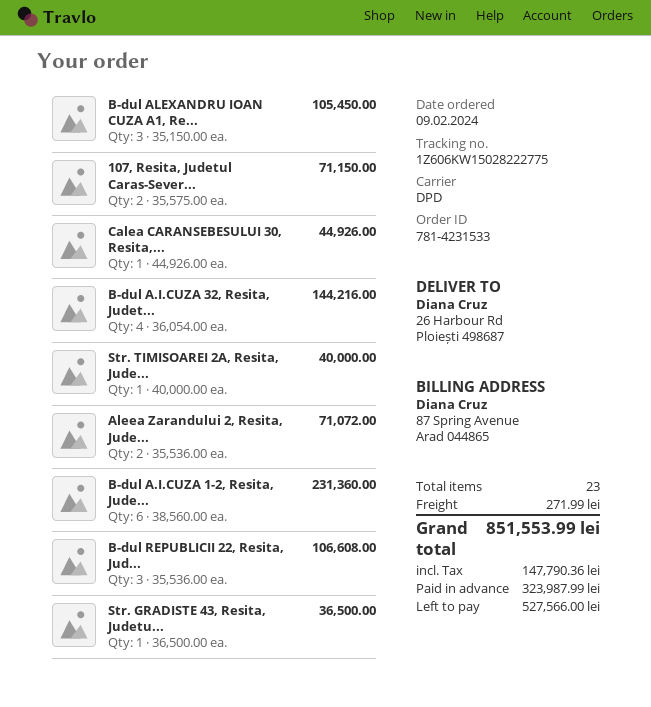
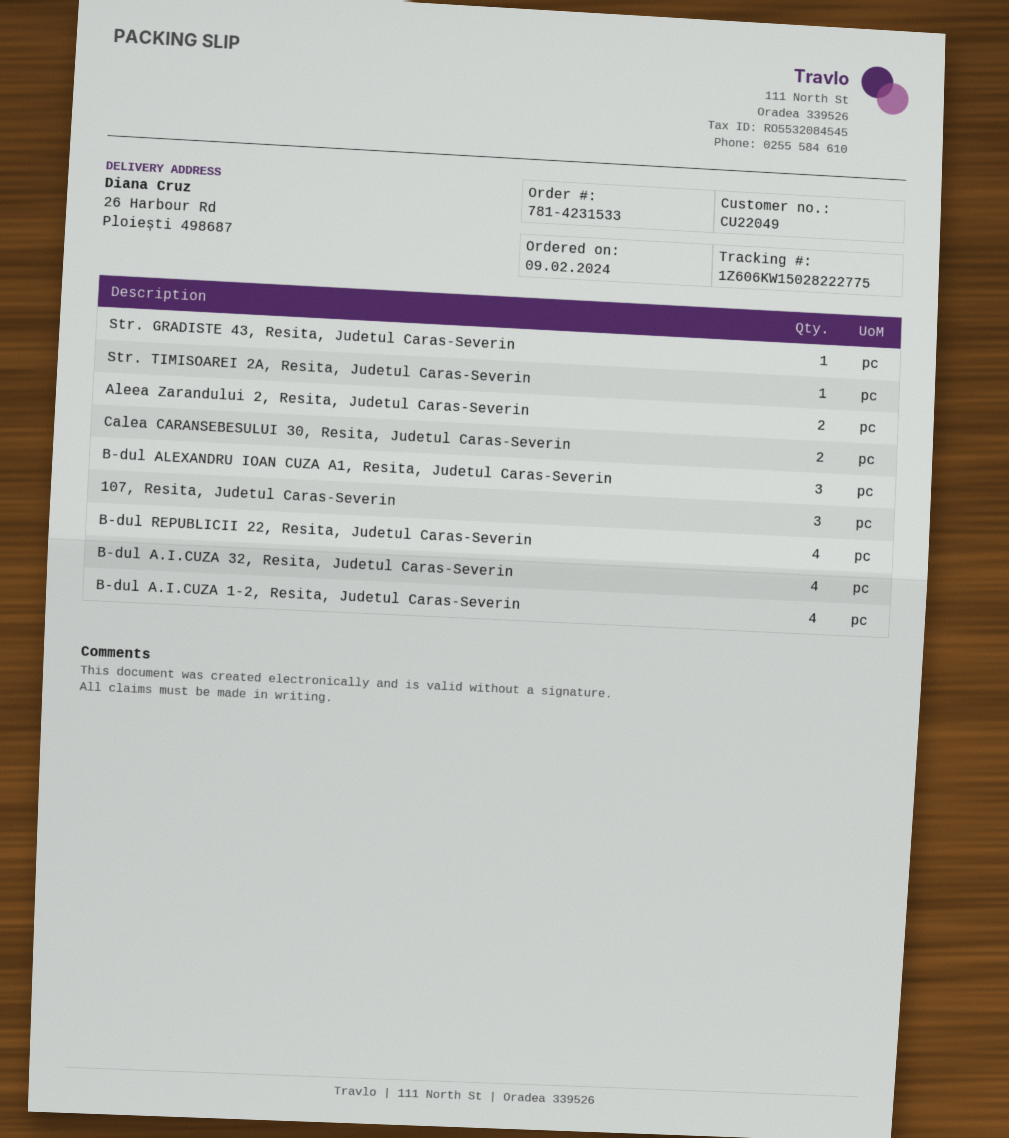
107, Resita, Judetul Caras-Sever...: 2 -> 3
Calea CARANSEBESULUI 30, Resita,...: 1 -> 2
B-dul A.I.CUZA 1-2, Resita, Jude...: 6 -> 4
B-dul REPUBLICII 22, Resita, Jud...: 3 -> 4

